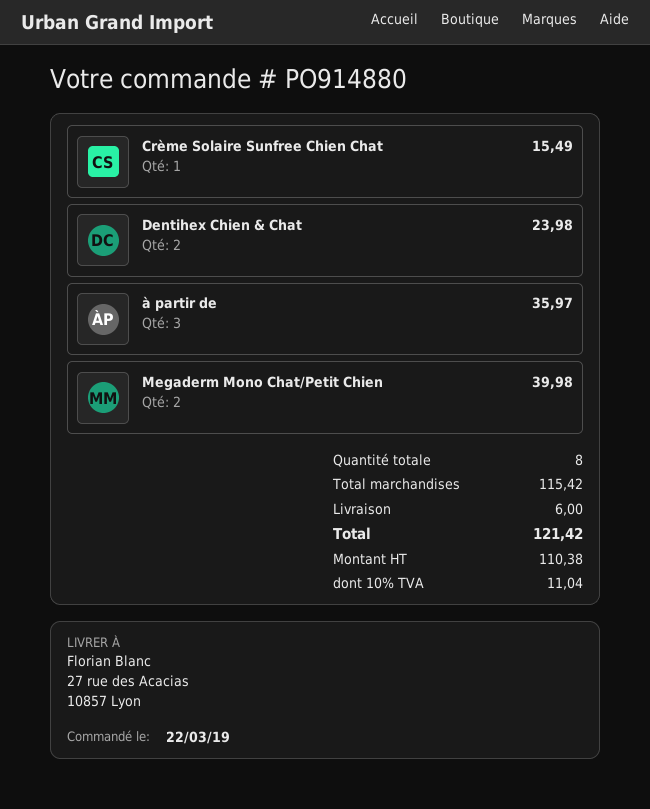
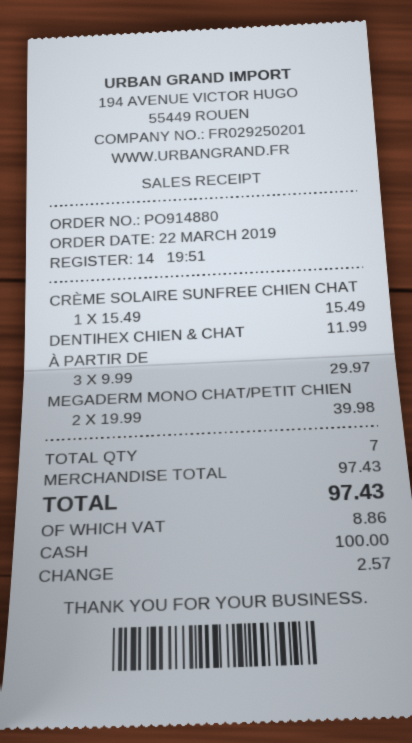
Dentihex Chien & Chat: 2 for 23.98 -> 1 for 11.99
à partir de: 3 for 35.97 -> 3 for 29.97
total quantity: 8 -> 7
subtotal: 115.42 -> 97.43
shipping: 6.00 -> none
tax: 11.04 -> 8.86
total: 121.42 -> 97.43

